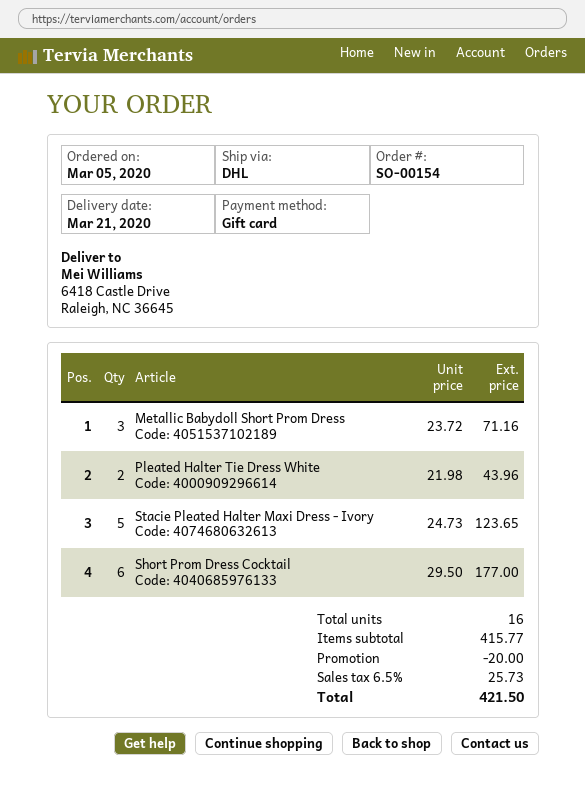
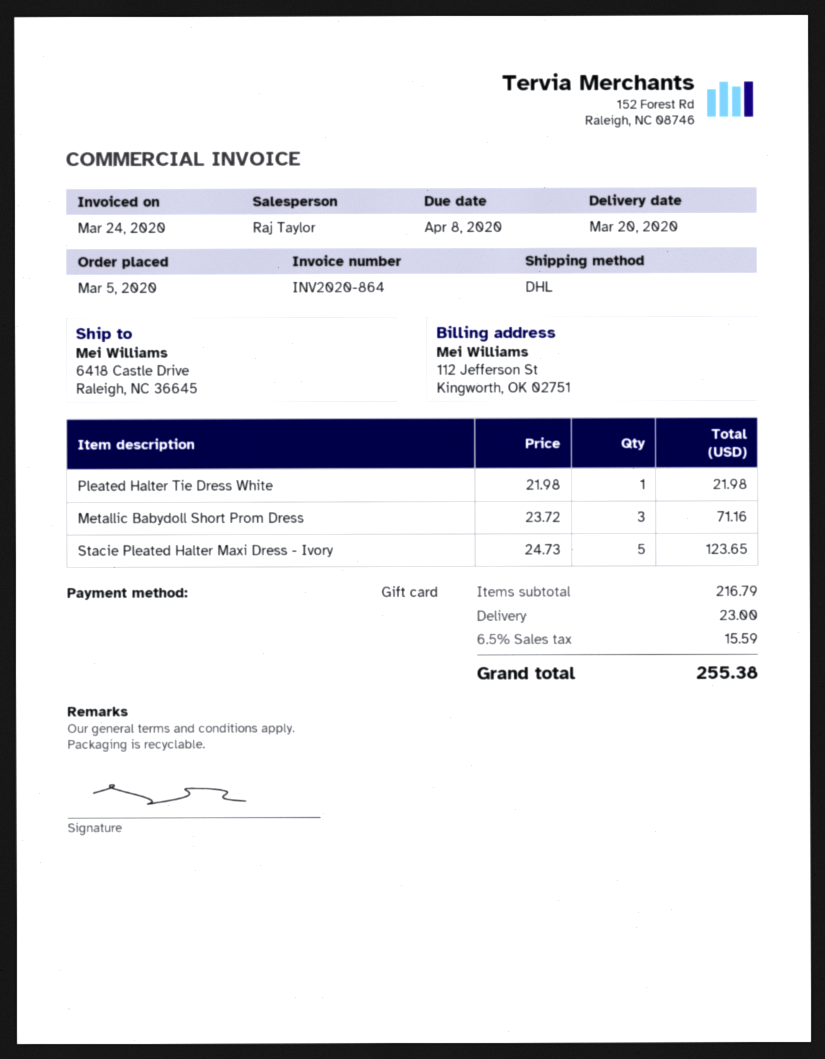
delivery date: 2020-03-21 -> 2020-03-20
Pleated Halter Tie Dress White: 2 x 21.98 = 43.96 -> 1 x 21.98 = 21.98
Short Prom Dress Cocktail: 6 x 29.50 = 177.00 -> none
subtotal: 415.77 -> 216.79
discount: 20.00 -> none
shipping: none -> 23.00
tax: 6.5% = 25.73 -> 6.5% = 15.59
total: 421.50 -> 255.38

